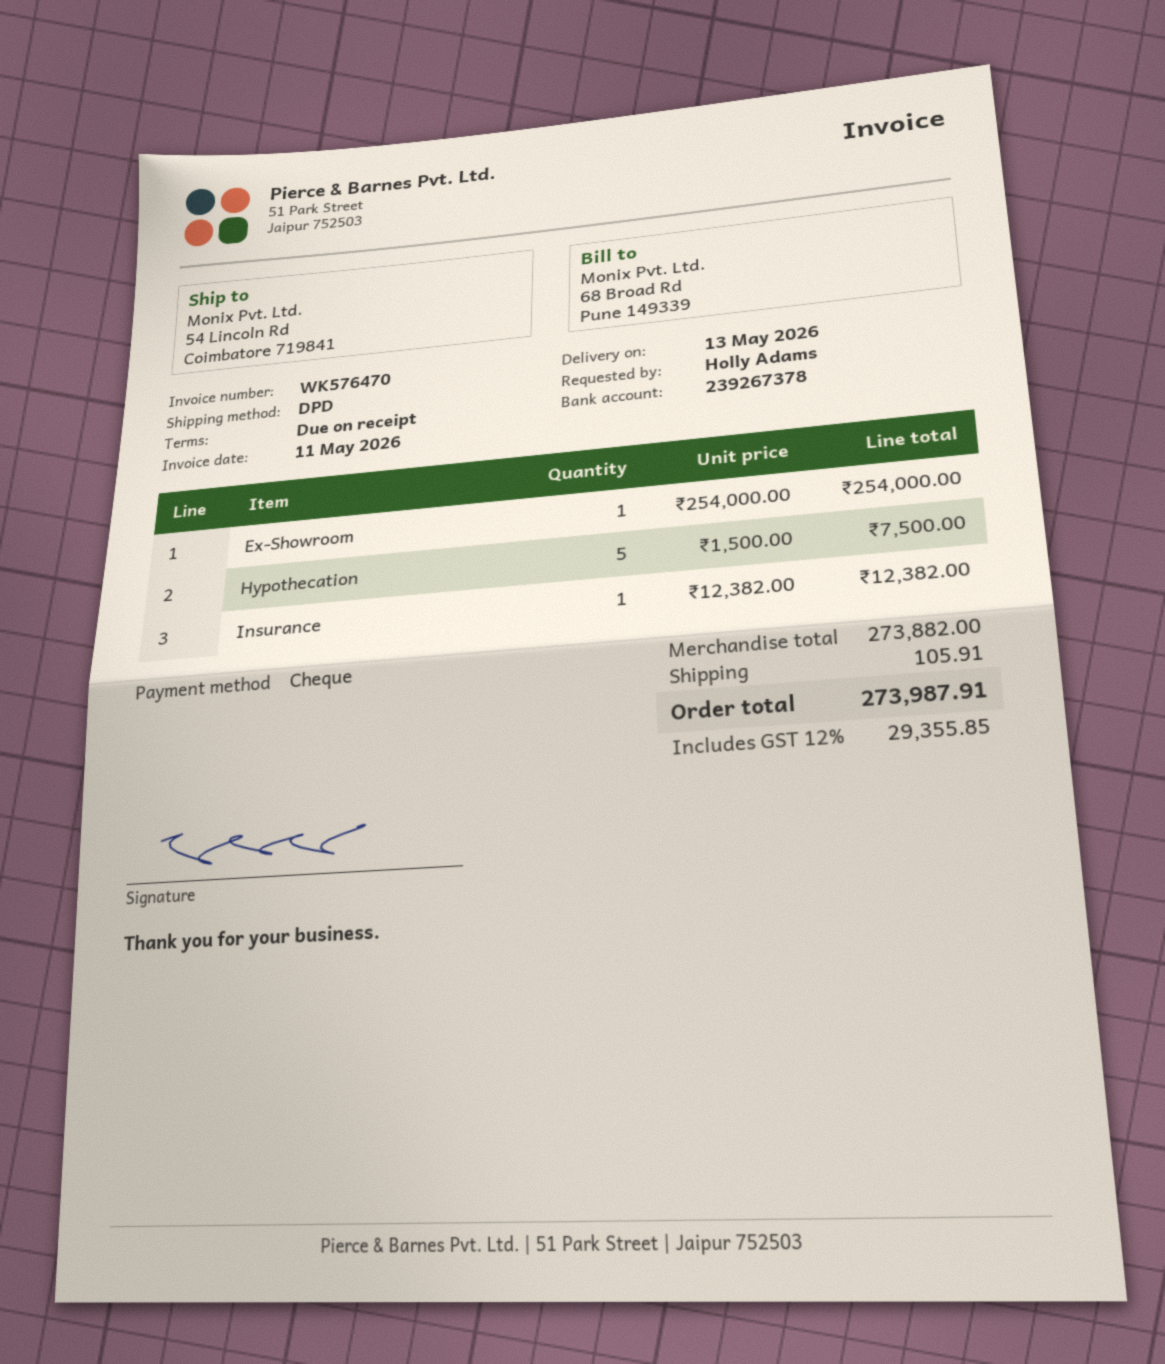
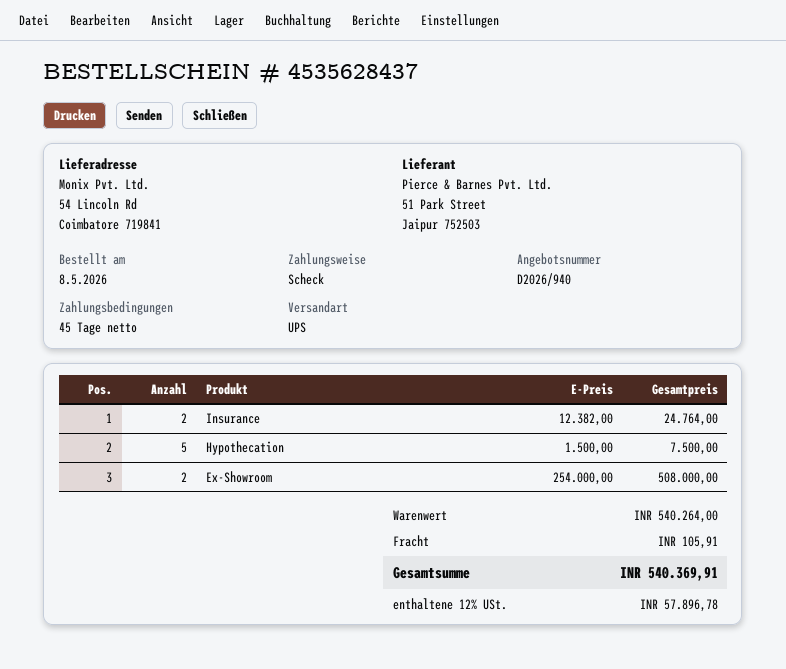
payment terms: on receipt -> 45 days
shipping method: DPD -> UPS
Ex-Showroom: 1 x 254000.00 = 254000.00 -> 2 x 254000.00 = 508000.00
Insurance: 1 x 12382.00 = 12382.00 -> 2 x 12382.00 = 24764.00
subtotal: 273882.00 -> 540264.00
tax: 12% = 29355.85 -> 12% = 57896.78
total: 273987.91 -> 540369.91

